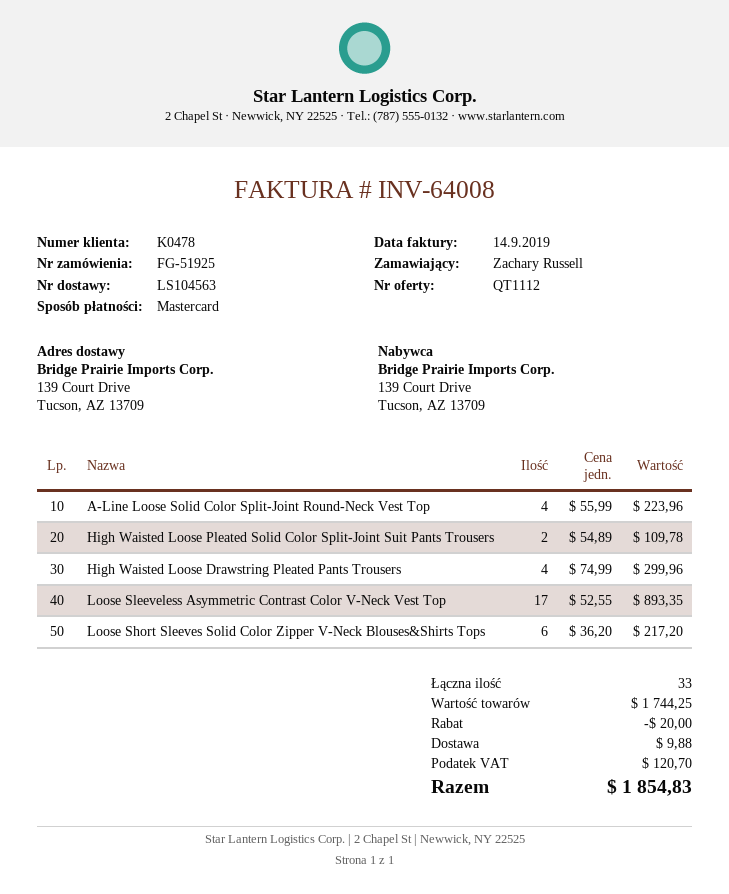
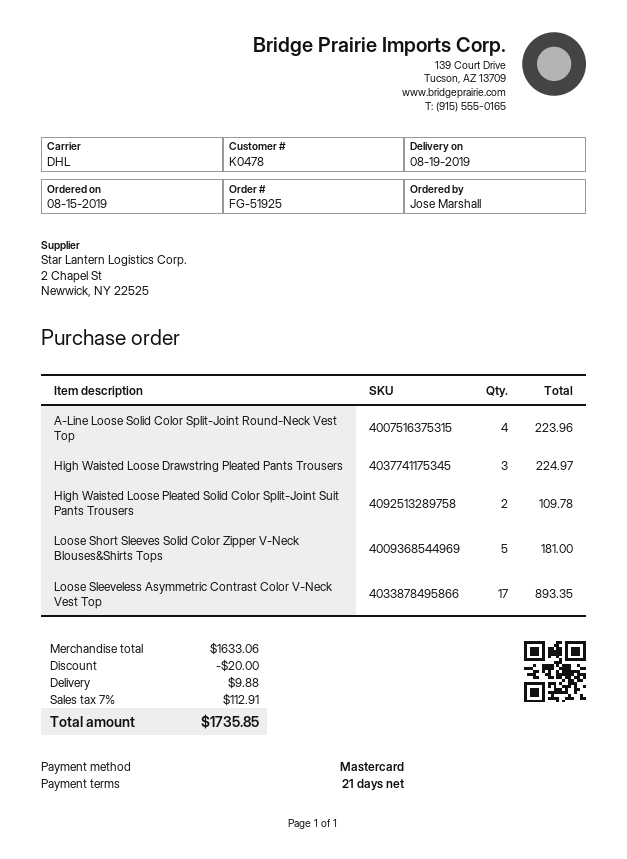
ordered by: Zachary Russell -> Jose Marshall
High Waisted Loose Drawstring Pleated Pants Trousers: 4 for 299.96 -> 3 for 224.97
Loose Short Sleeves Solid Color Zipper V-Neck Blouses&Shirts Tops: 6 for 217.20 -> 5 for 181.00
subtotal: 1744.25 -> 1633.06
tax: 120.70 -> 112.91
total: 1854.83 -> 1735.85

